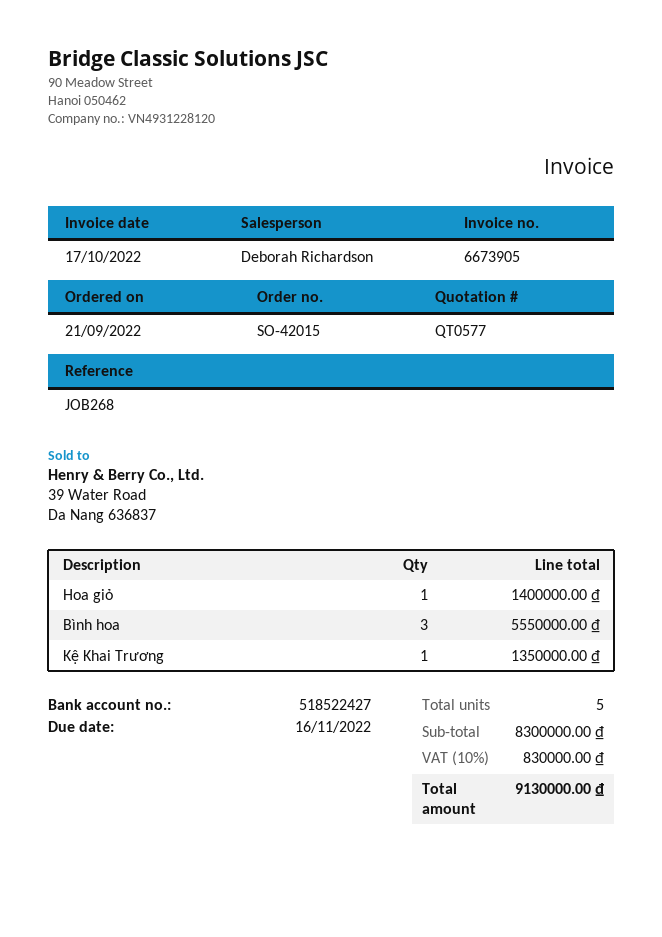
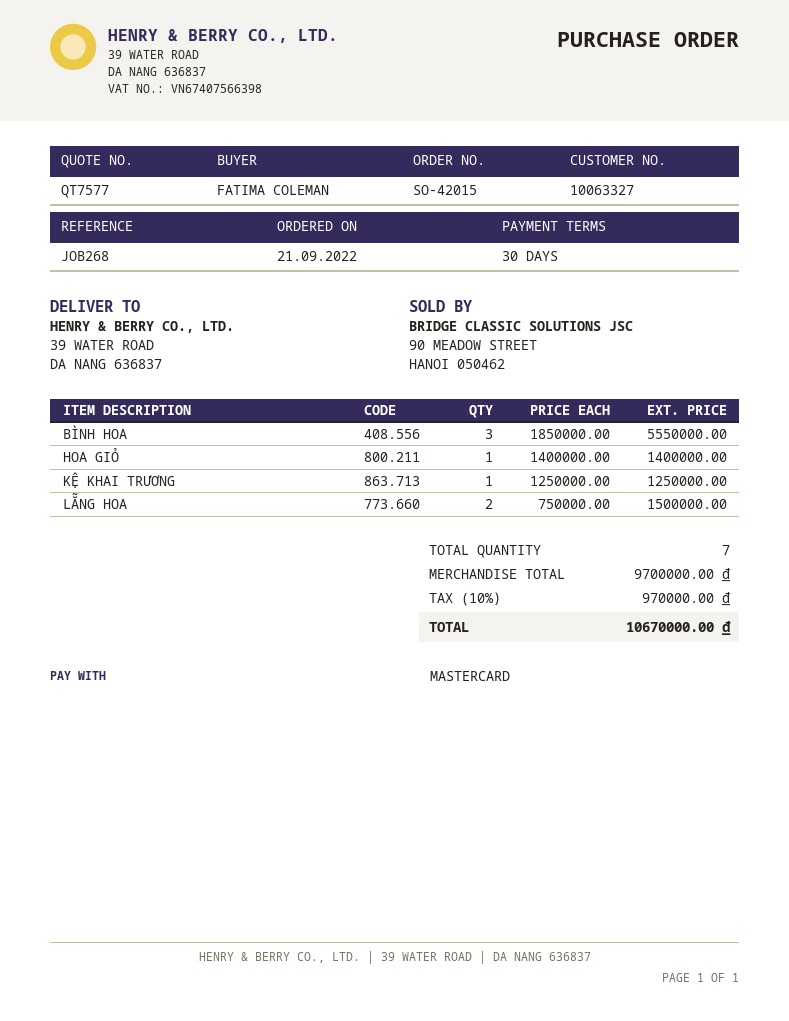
quote number: QT0577 -> QT7577
Kệ Khai Trương: 1 for 1350000.00 -> 1 for 1250000.00
LẴNG HOA: none -> 2 for 1500000.00
total quantity: 5 -> 7
subtotal: 8300000.00 -> 9700000.00
tax: 10% = 830000.00 -> 10% = 970000.00
total: 9130000.00 -> 10670000.00

